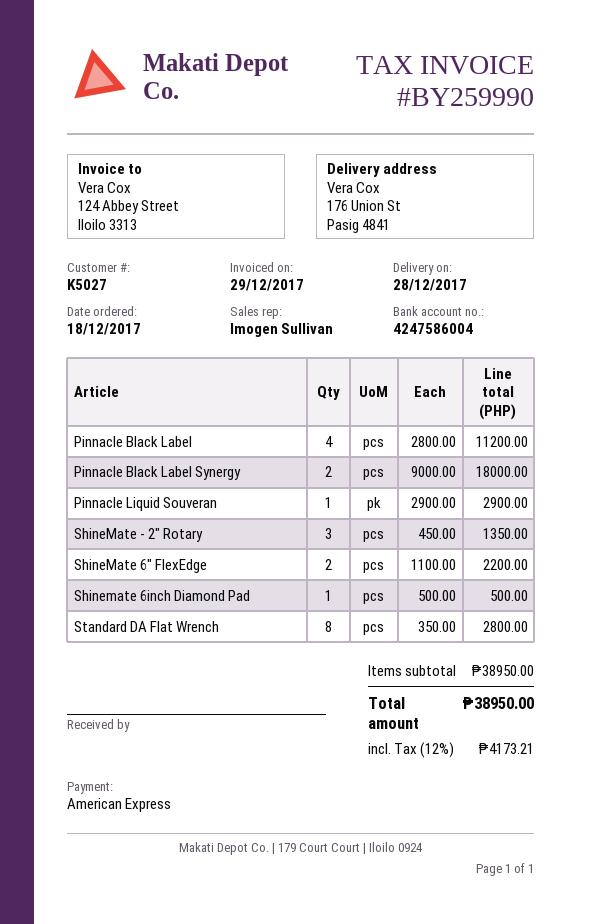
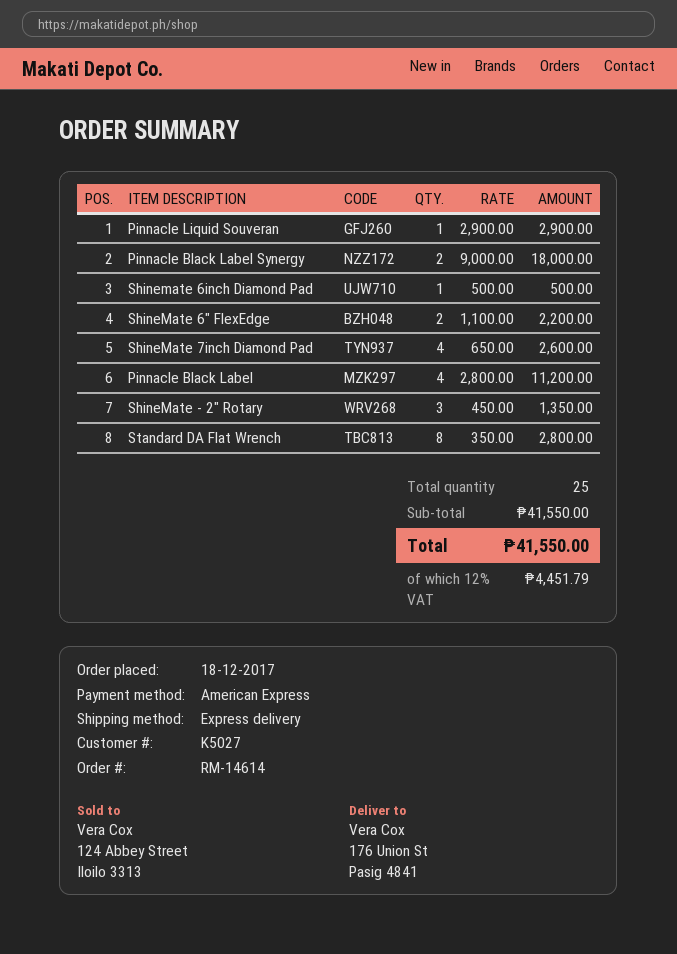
ShineMate 7inch Diamond Pad: none -> 4 x 650.00 = 2600.00
subtotal: 38950.00 -> 41550.00
tax: 12% = 4173.21 -> 12% = 4451.79
total: 38950.00 -> 41550.00

